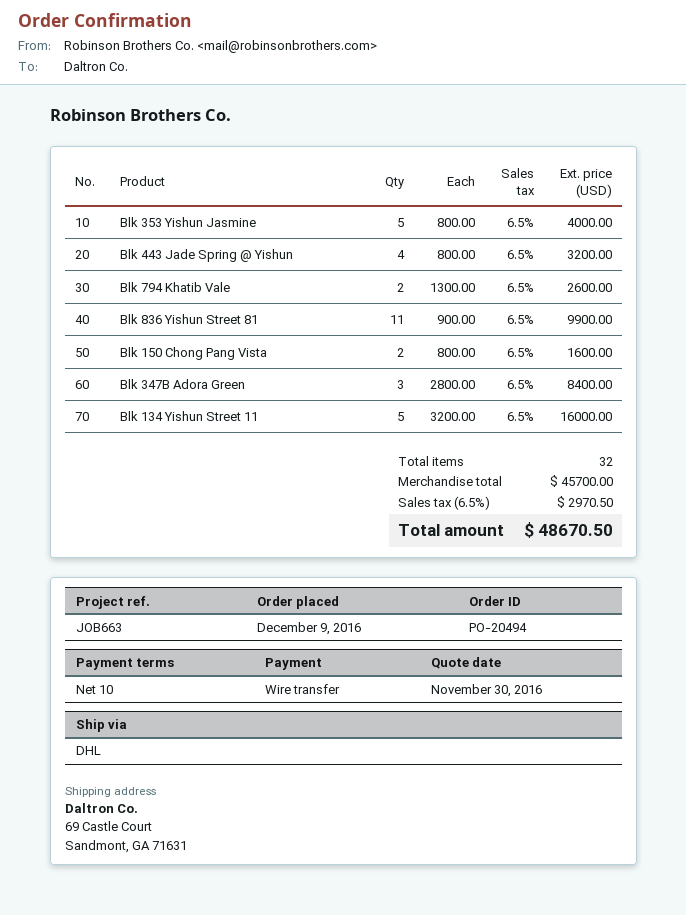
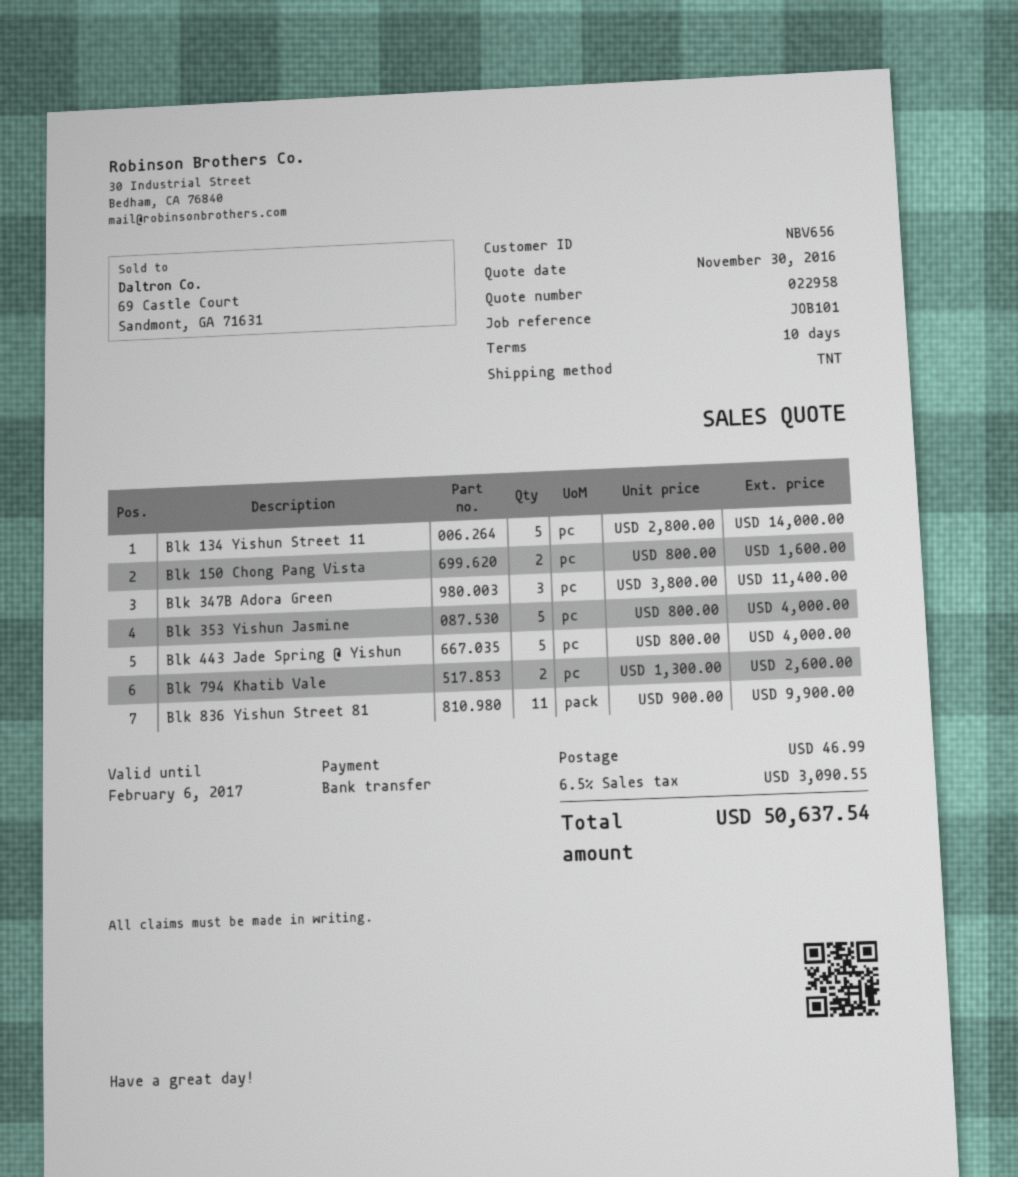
reference: JOB663 -> JOB101
shipping method: DHL -> TNT
Blk 443 Jade Spring @ Yishun: 4 x 800.00 = 3200.00 -> 5 x 800.00 = 4000.00
Blk 347B Adora Green: 3 x 2800.00 = 8400.00 -> 3 x 3800.00 = 11400.00
Blk 134 Yishun Street 11: 5 x 3200.00 = 16000.00 -> 5 x 2800.00 = 14000.00
shipping: none -> 46.99
tax: 6.5% = 2970.50 -> 6.5% = 3090.55
total: 48670.50 -> 50637.54

